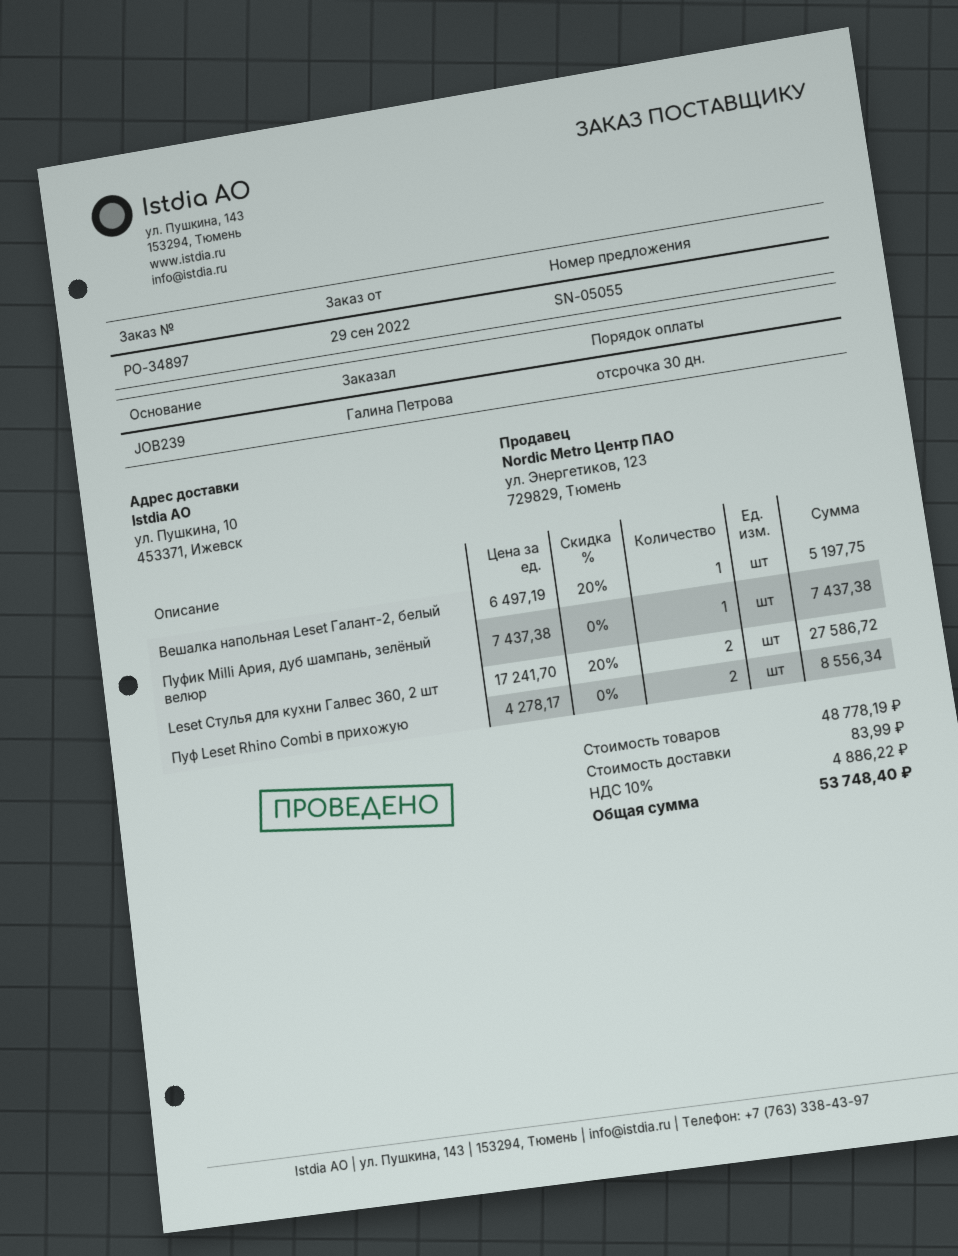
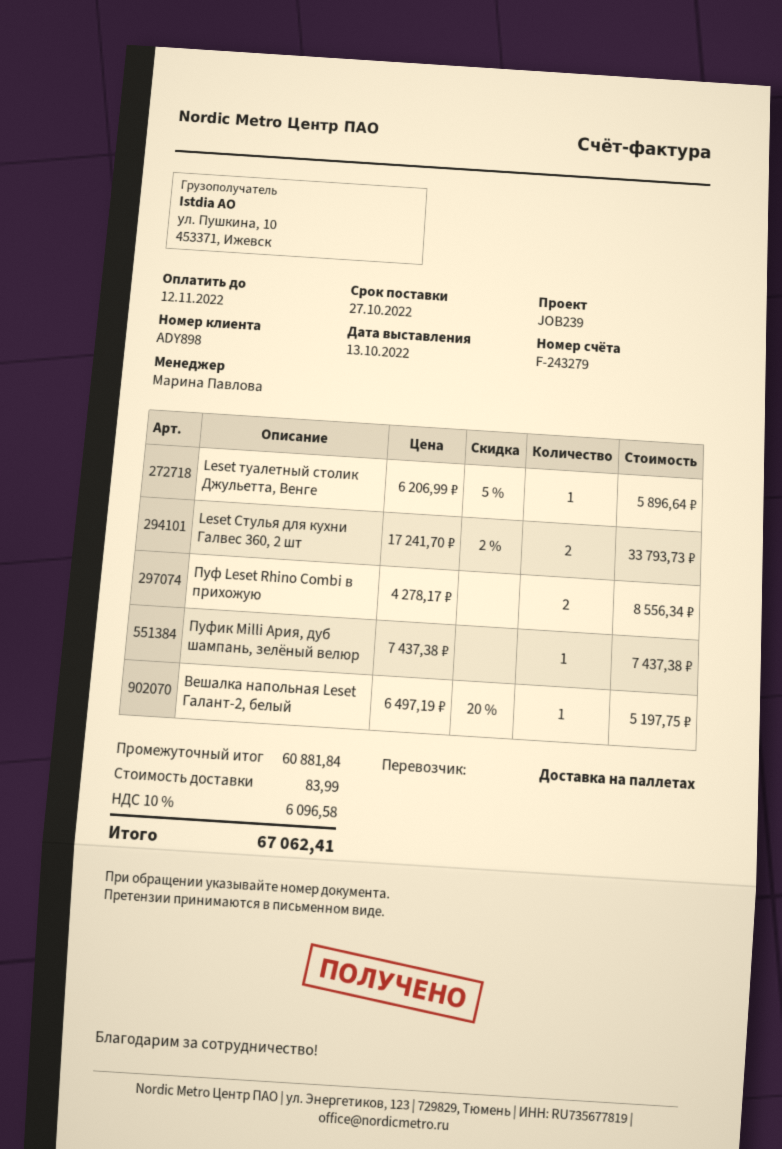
Leset Стулья для кухни Галвес 360, 2 шт: 2 x 17241.70 - 20% = 27586.72 -> 2 x 17241.70 - 2% = 33793.73
Leset туалетный столик Джульетта, Венге: none -> 1 x 6206.99 - 5% = 5896.64
subtotal: 48778.19 -> 60881.84
tax: 10% = 4886.22 -> 10% = 6096.58
total: 53748.40 -> 67062.41

